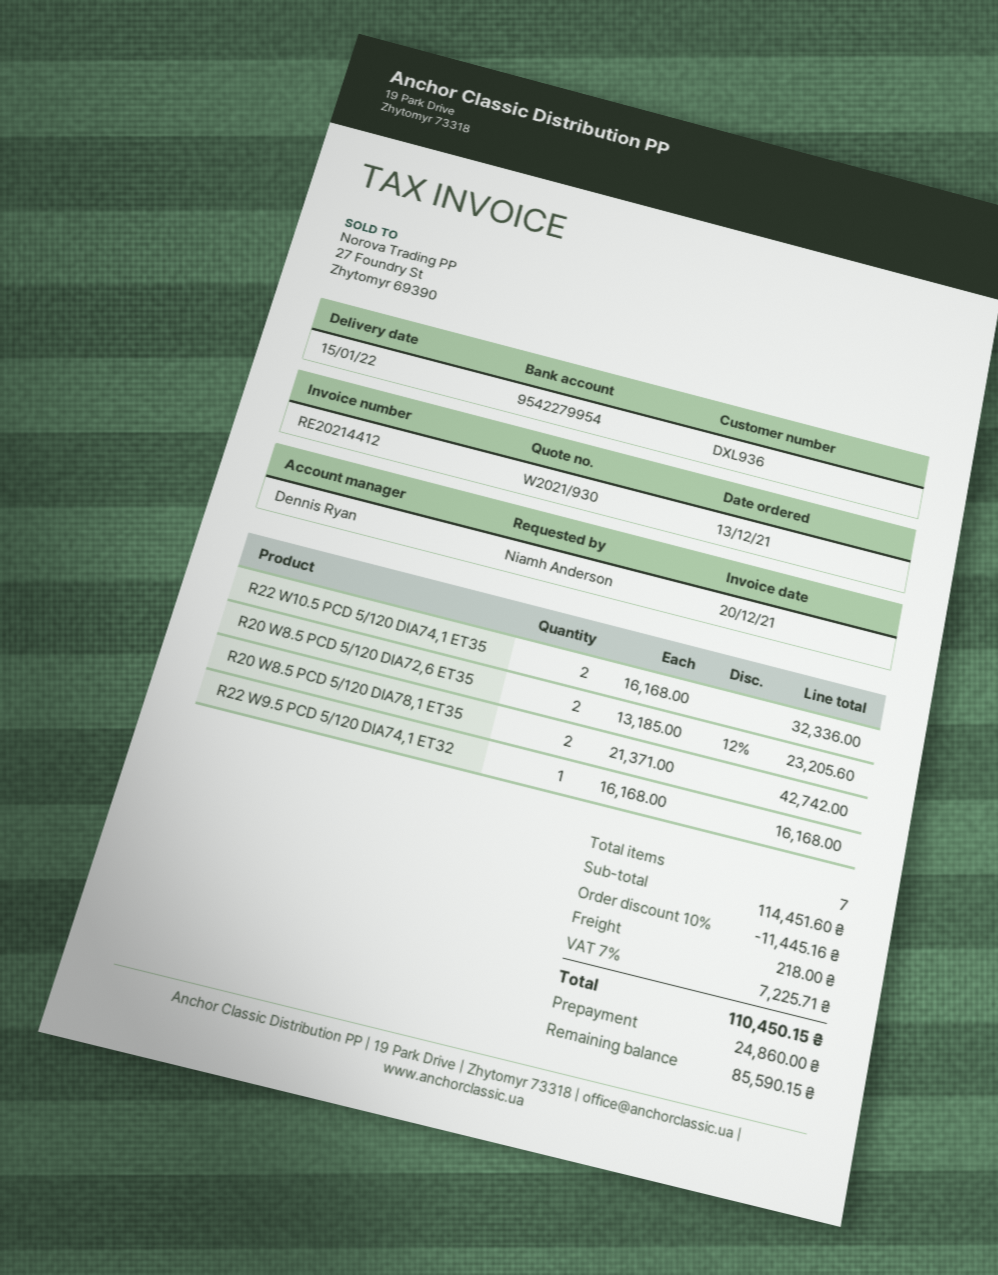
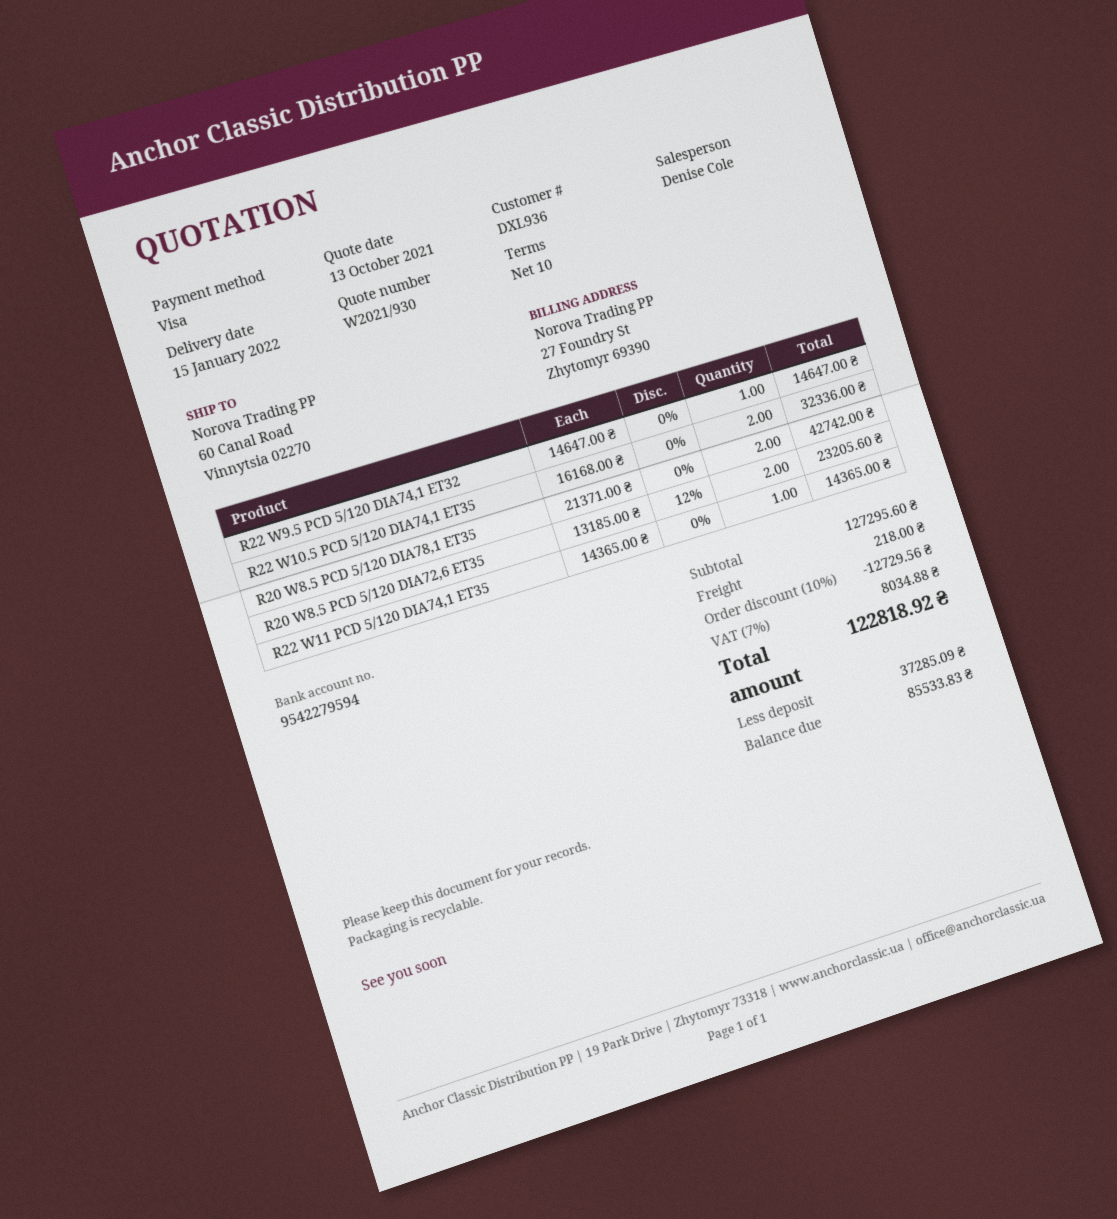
sales rep: Dennis Ryan -> Denise Cole
bank account: 9542279954 -> 9542279594
R22 W9.5 PCD 5/120 DIA74,1 ET32: 1 x 16168.00 = 16168.00 -> 1 x 14647.00 = 14647.00
R22 W11 PCD 5/120 DIA74,1 ET35: none -> 1 x 14365.00 = 14365.00
subtotal: 114451.60 -> 127295.60
discount: 10% = 11445.16 -> 10% = 12729.56
tax: 7% = 7225.71 -> 7% = 8034.88
total: 110450.15 -> 122818.92
deposit: 24860.00 -> 37285.09
balance: 85590.15 -> 85533.83

